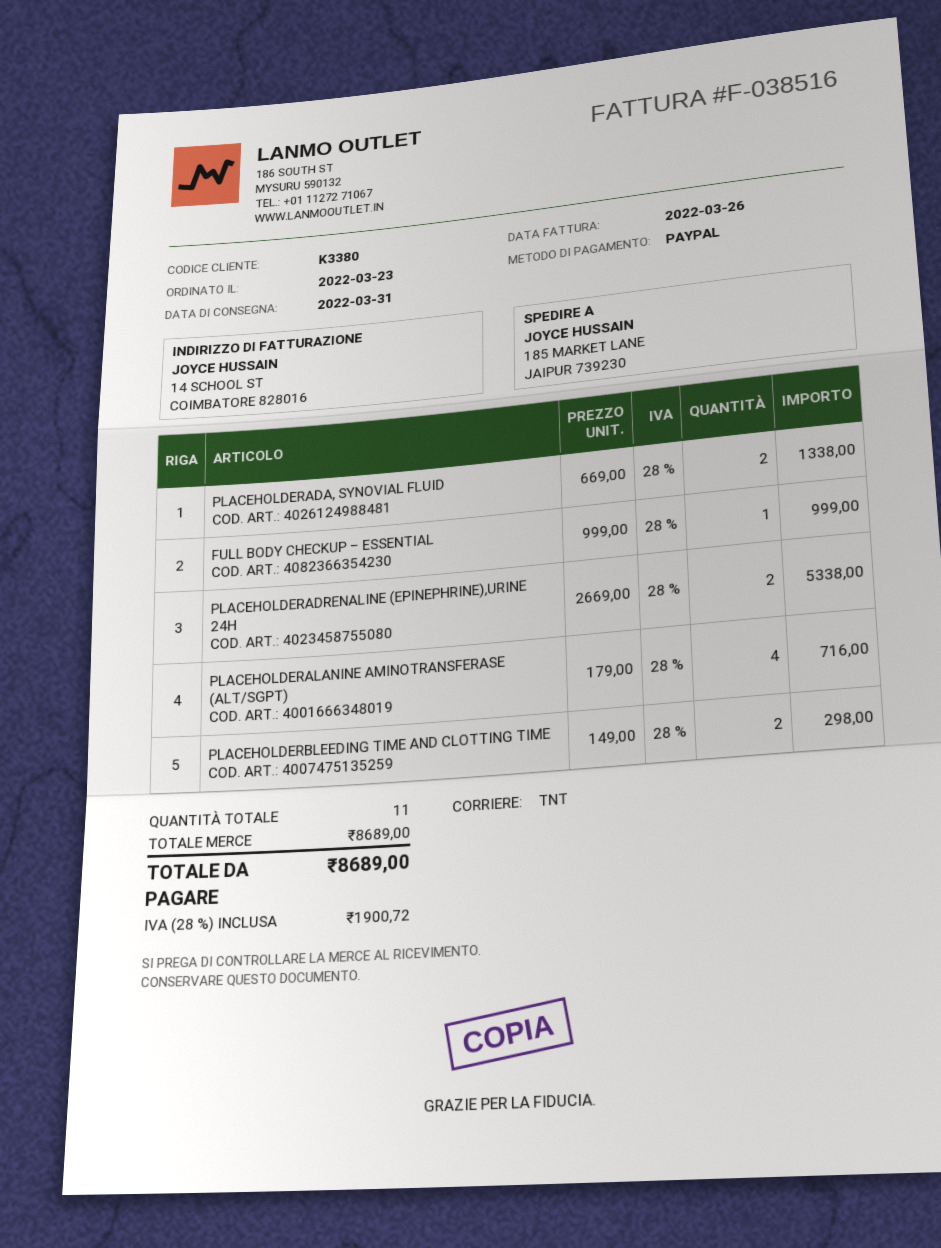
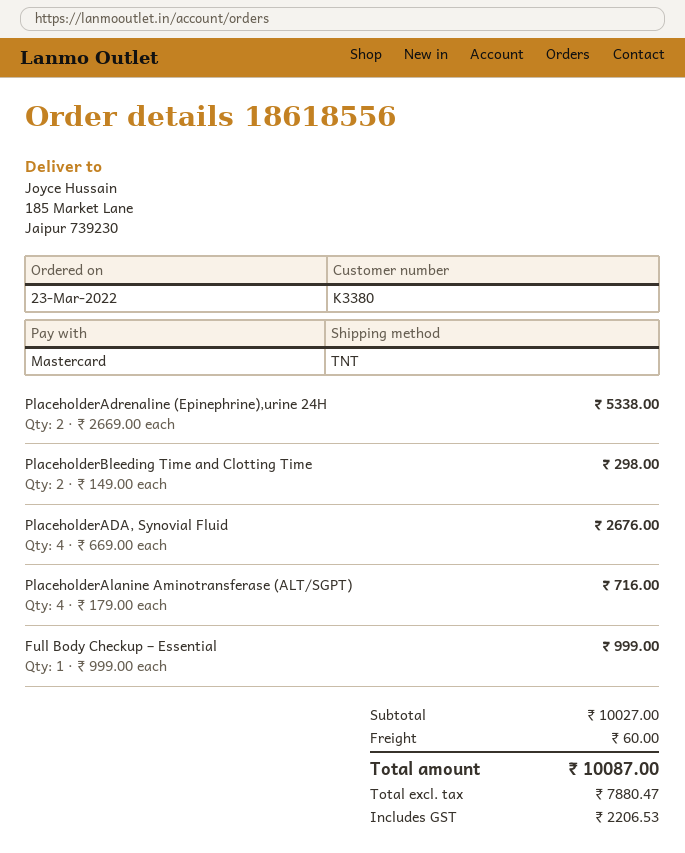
payment method: PayPal -> Mastercard
PLACEHOLDERADA, SYNOVIAL FLUID: 2 x 669.00 = 1338.00 -> 4 x 669.00 = 2676.00
subtotal: 8689.00 -> 10027.00
shipping: none -> 60.00
tax: 1900.72 -> 2206.53
total: 8689.00 -> 10087.00

